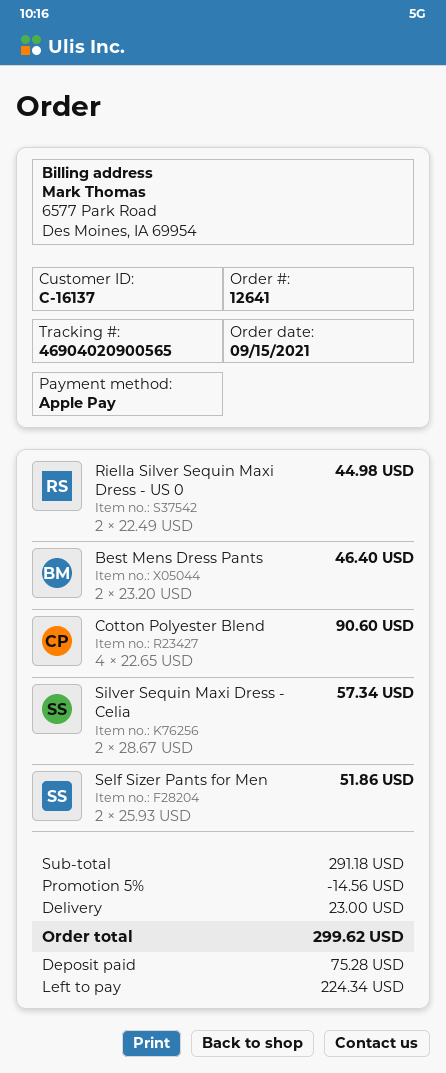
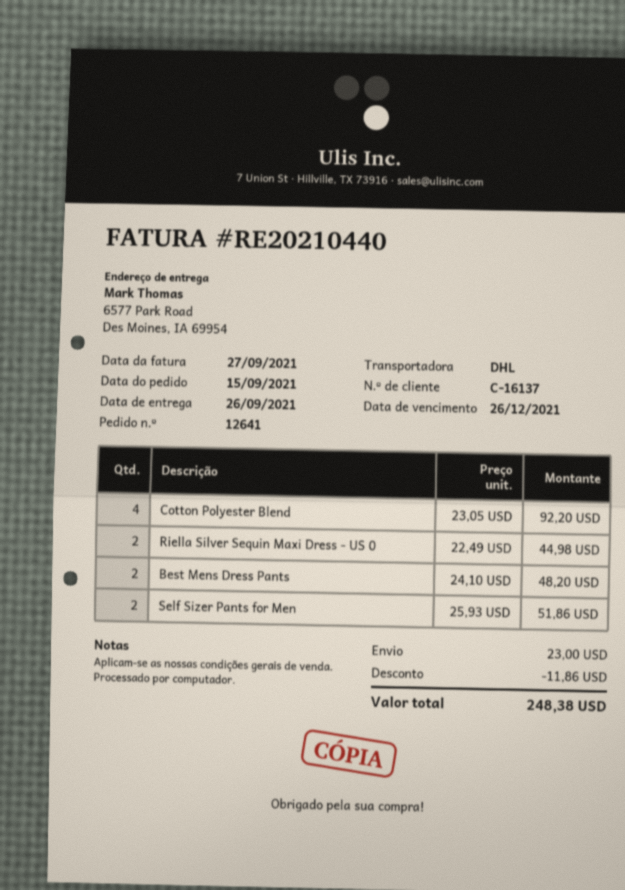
Best Mens Dress Pants: 2 x 23.20 = 46.40 -> 2 x 24.10 = 48.20
Cotton Polyester Blend: 4 x 22.65 = 90.60 -> 4 x 23.05 = 92.20
Silver Sequin Maxi Dress - Celia: 2 x 28.67 = 57.34 -> none
discount: 14.56 -> 11.86
total: 299.62 -> 248.38

